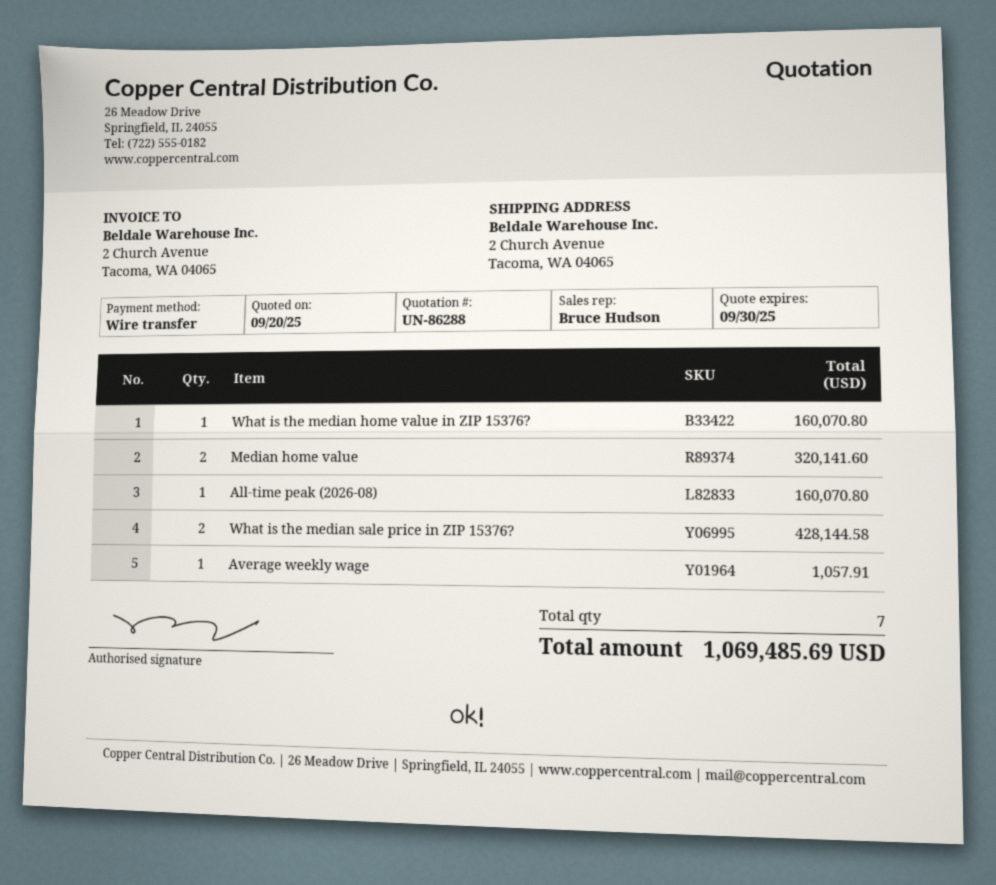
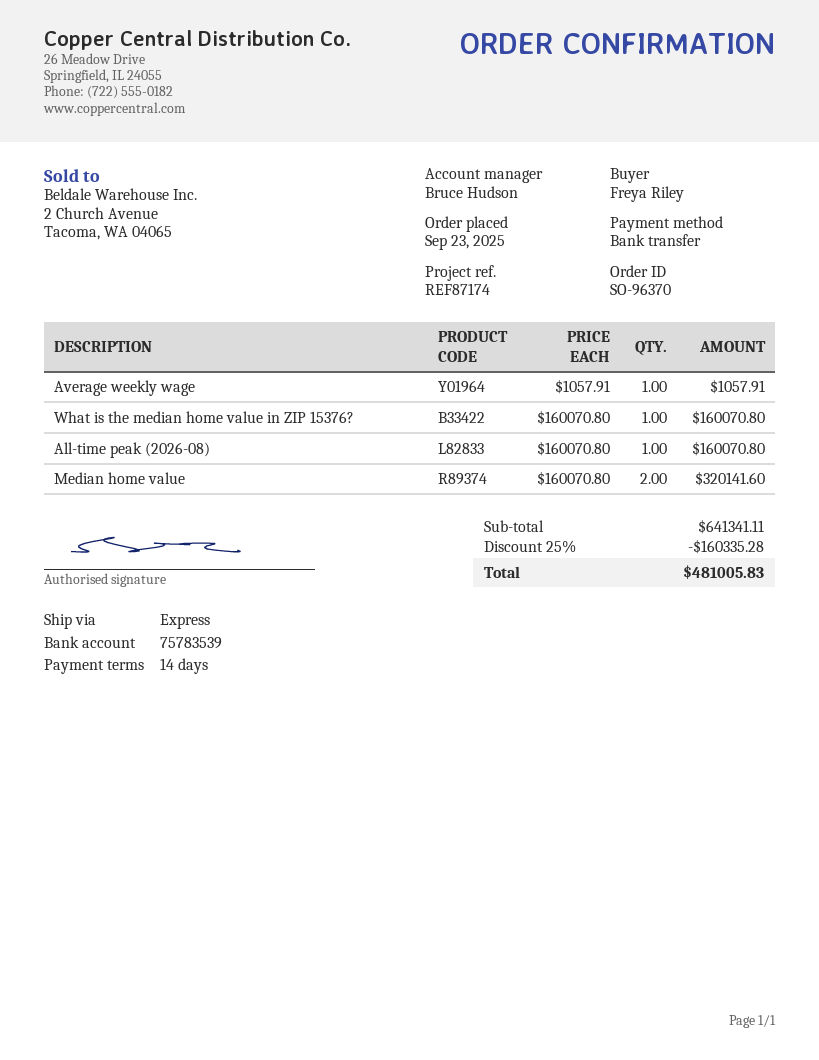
What is the median sale price in ZIP 15376?: 2 for 428144.58 -> none
discount: none -> 25% = 160335.28
total: 1069485.69 -> 481005.83

